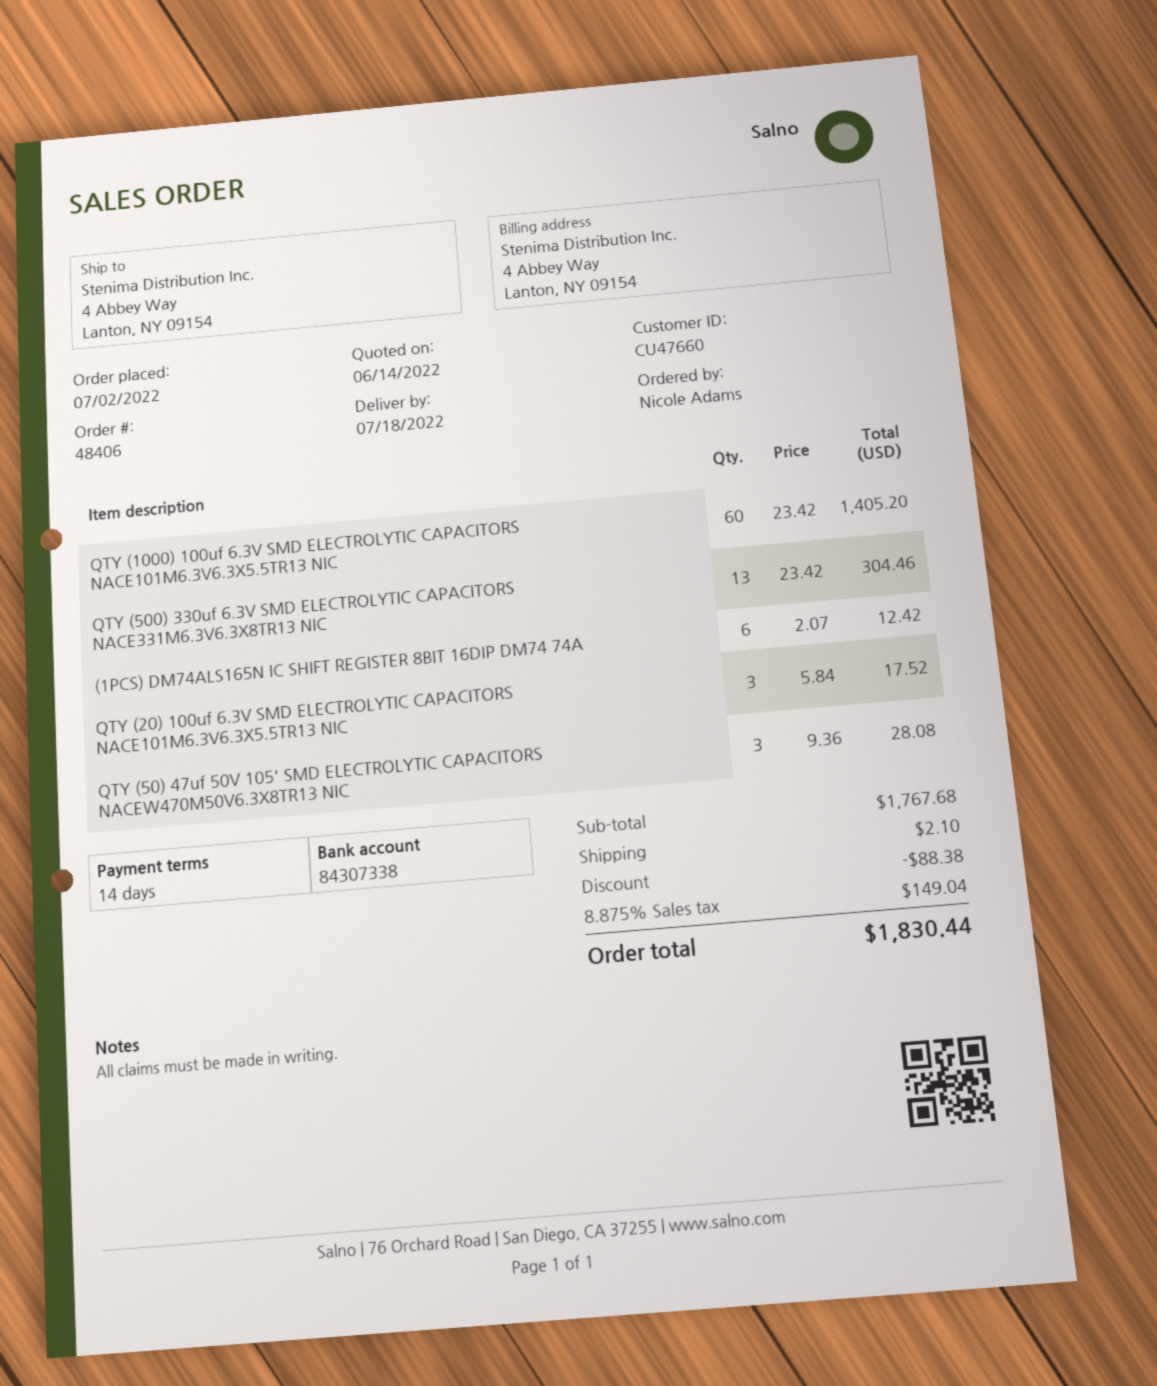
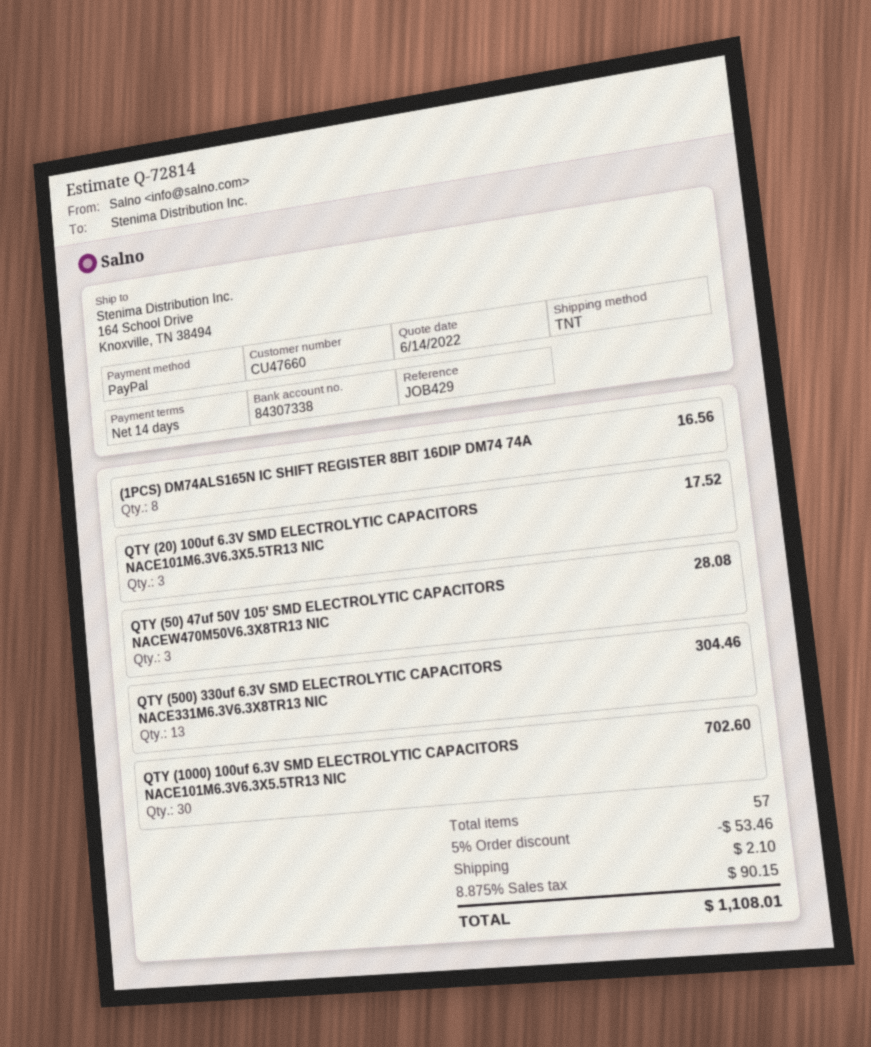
ship to: 4 Abbey Way, Lanton, NY 09154 -> 164 School Drive, Knoxville, TN 38494
QTY (1000) 100uf 6.3V SMD ELECTROLYTIC CAPACITORS NACE101M6.3V6.3X5.5TR13 NIC: 60 for 1405.20 -> 30 for 702.60
(1PCS) DM74ALS165N IC SHIFT REGISTER 8BIT 16DIP DM74 74A: 6 for 12.42 -> 8 for 16.56
discount: 88.38 -> 53.46
tax: 8.875% = 149.04 -> 8.875% = 90.15
total: 1830.44 -> 1108.01

